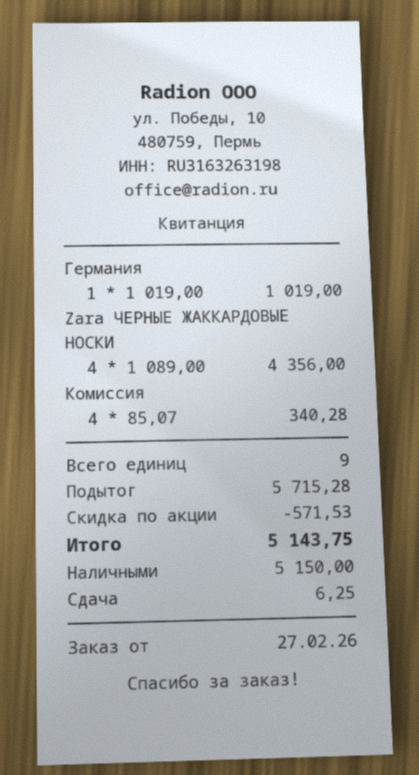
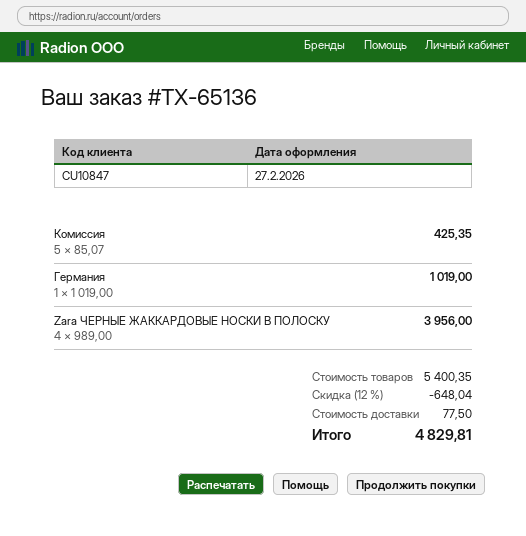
Zara ЧЕРНЫЕ ЖАККАРДОВЫЕ НОСКИ: 4 x 1089.00 = 4356.00 -> 4 x 989.00 = 3956.00
Комиссия: 4 x 85.07 = 340.28 -> 5 x 85.07 = 425.35
subtotal: 5715.28 -> 5400.35
discount: 571.53 -> 648.04
shipping: none -> 77.50
total: 5143.75 -> 4829.81

